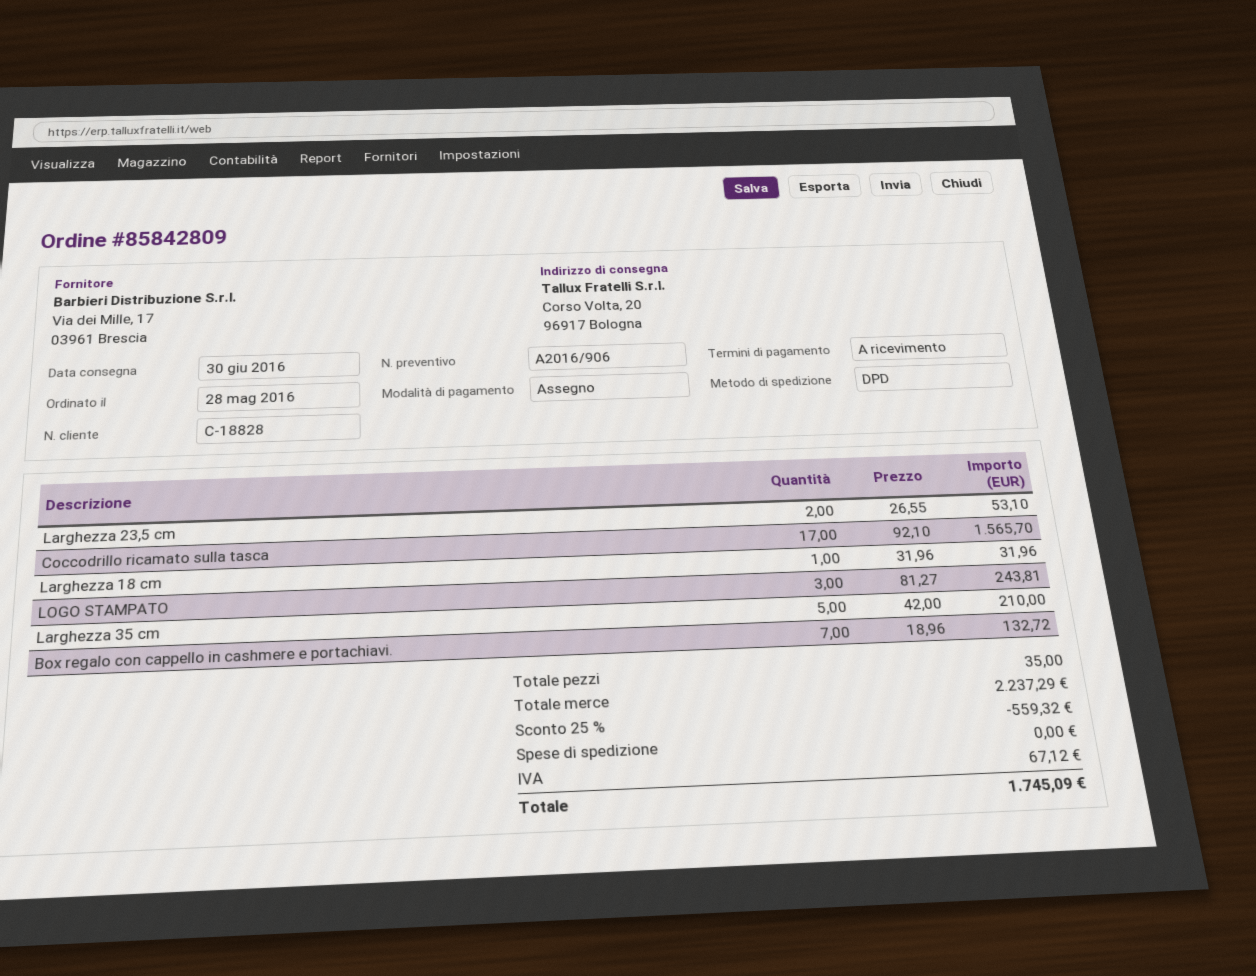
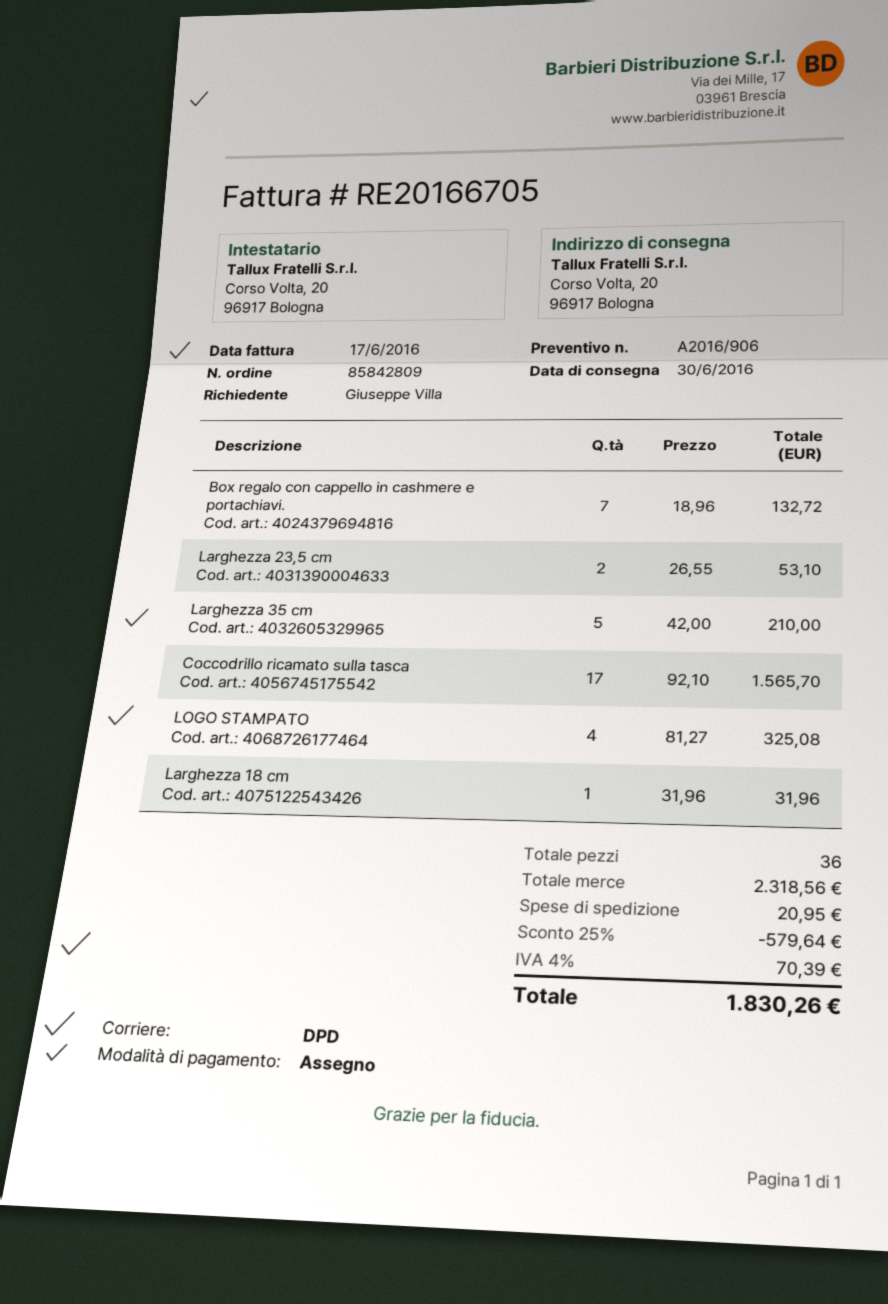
LOGO STAMPATO: 3 x 81.27 = 243.81 -> 4 x 81.27 = 325.08
total quantity: 35 -> 36
subtotal: 2237.29 -> 2318.56
discount: 25% = 559.32 -> 25% = 579.64
shipping: 0.00 -> 20.95
tax: 67.12 -> 70.39
total: 1745.09 -> 1830.26

